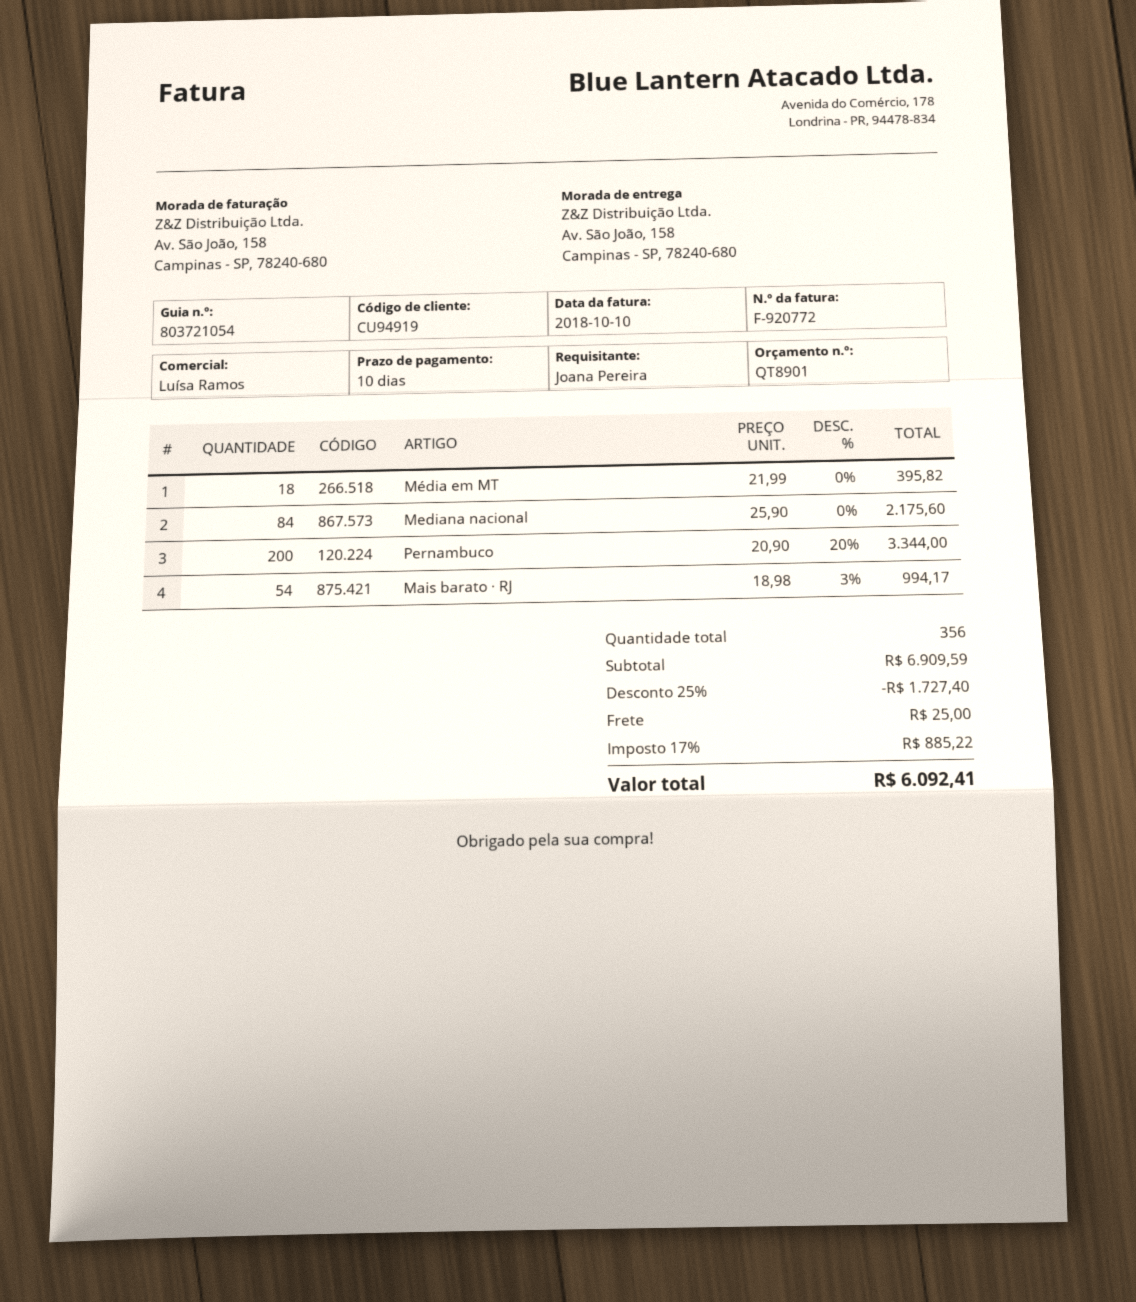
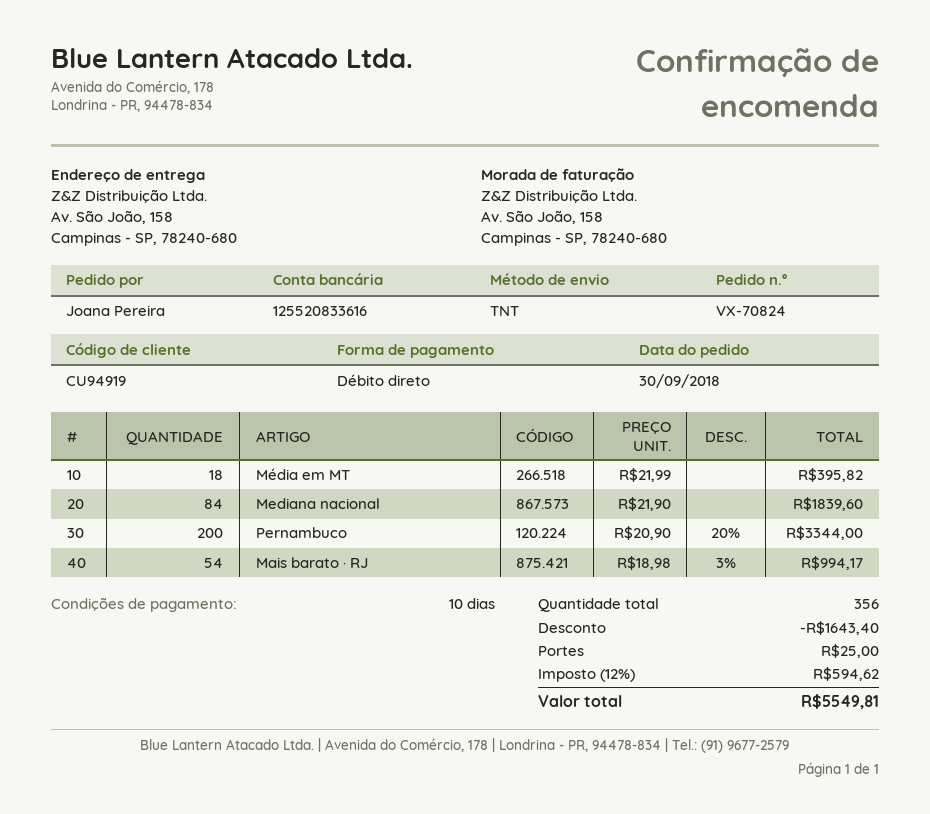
Mediana nacional: 84 x 25.90 = 2175.60 -> 84 x 21.90 = 1839.60
discount: 1727.40 -> 1643.40
tax: 17% = 885.22 -> 12% = 594.62
total: 6092.41 -> 5549.81

